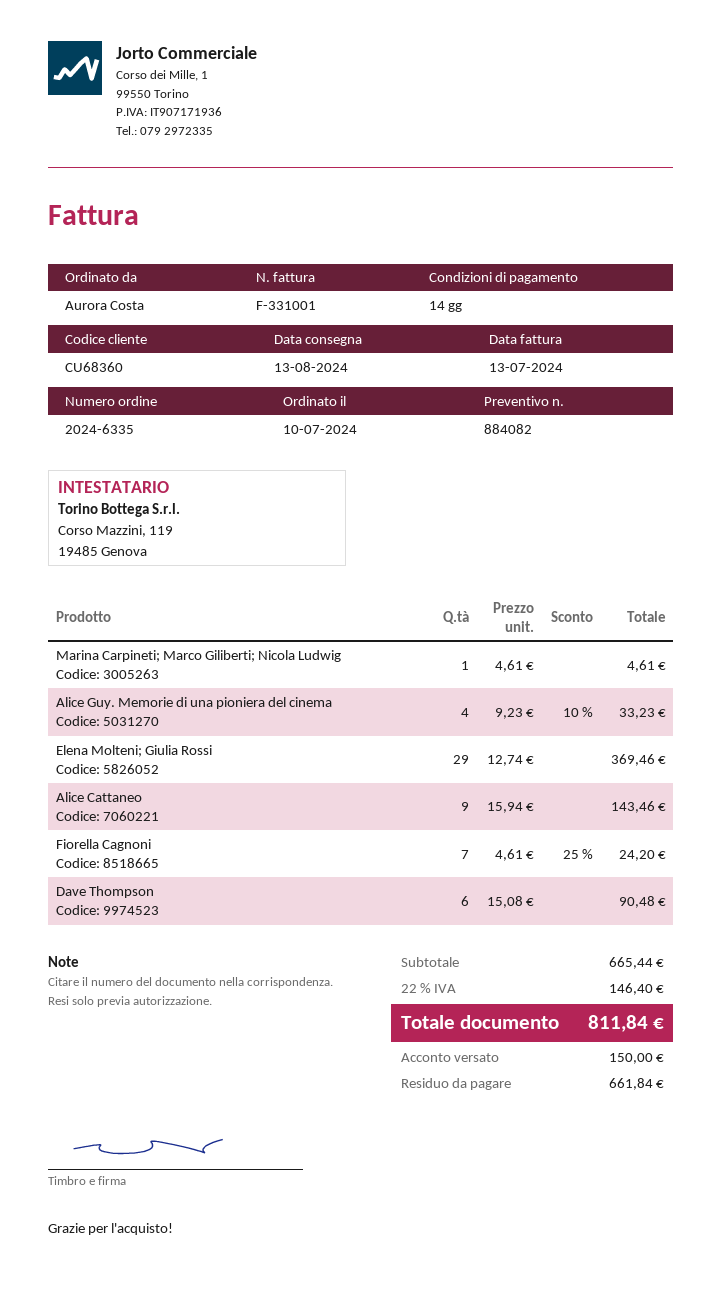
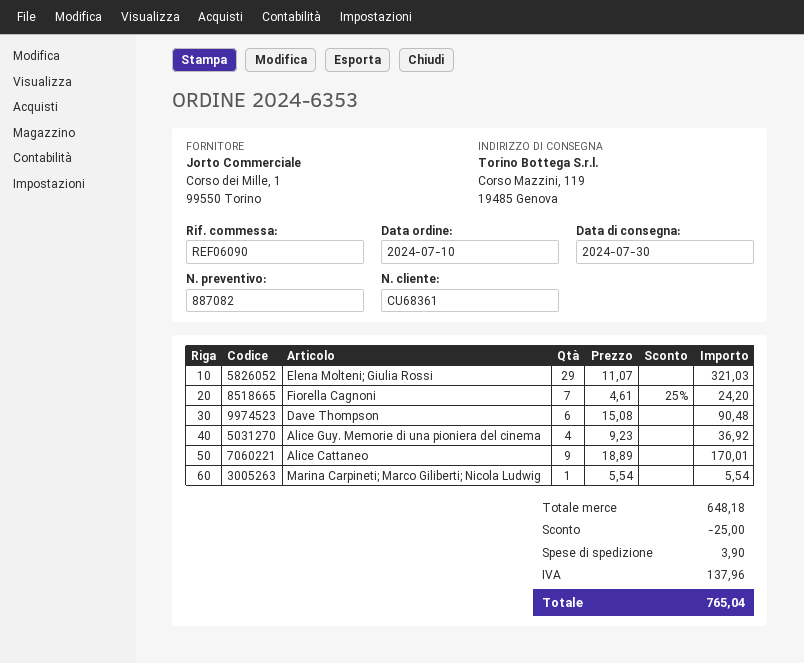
quote number: 884082 -> 887082
order number: 2024-6335 -> 2024-6353
delivery date: 2024-08-13 -> 2024-07-30
customer number: CU68360 -> CU68361
Marina Carpineti; Marco Giliberti; Nicola Ludwig: 1 x 4.61 = 4.61 -> 1 x 5.54 = 5.54
Alice Guy. Memorie di una pioniera del cinema: 4 x 9.23 - 10% = 33.23 -> 4 x 9.23 = 36.92
Elena Molteni; Giulia Rossi: 29 x 12.74 = 369.46 -> 29 x 11.07 = 321.03
Alice Cattaneo: 9 x 15.94 = 143.46 -> 9 x 18.89 = 170.01
subtotal: 665.44 -> 648.18
discount: none -> 25.00
shipping: none -> 3.90
tax: 146.40 -> 137.96
total: 811.84 -> 765.04

